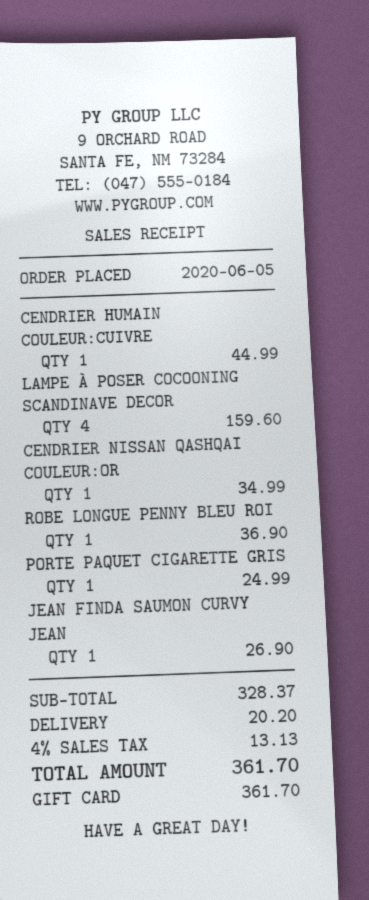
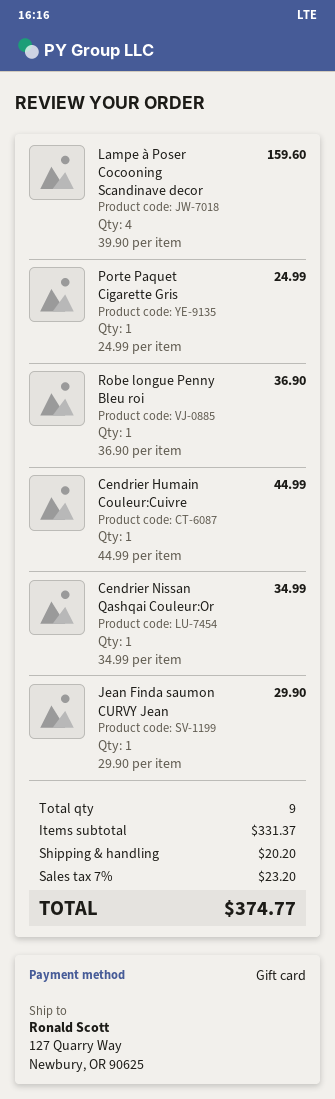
JEAN FINDA SAUMON CURVY JEAN: 1 for 26.90 -> 1 for 29.90
subtotal: 328.37 -> 331.37
tax: 4% = 13.13 -> 7% = 23.20
total: 361.70 -> 374.77

